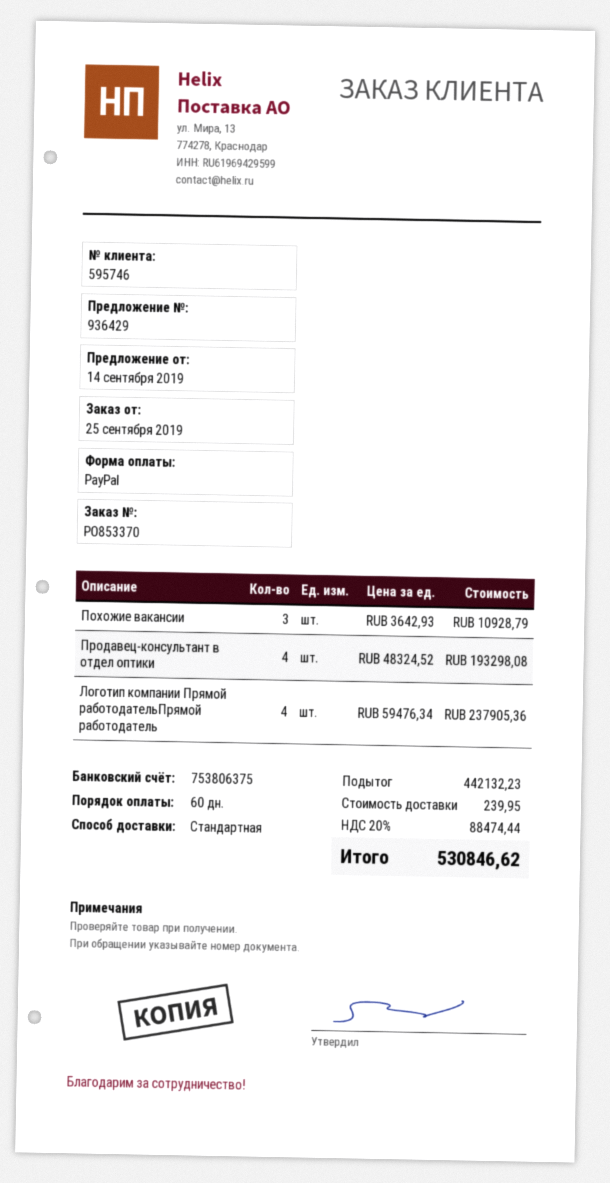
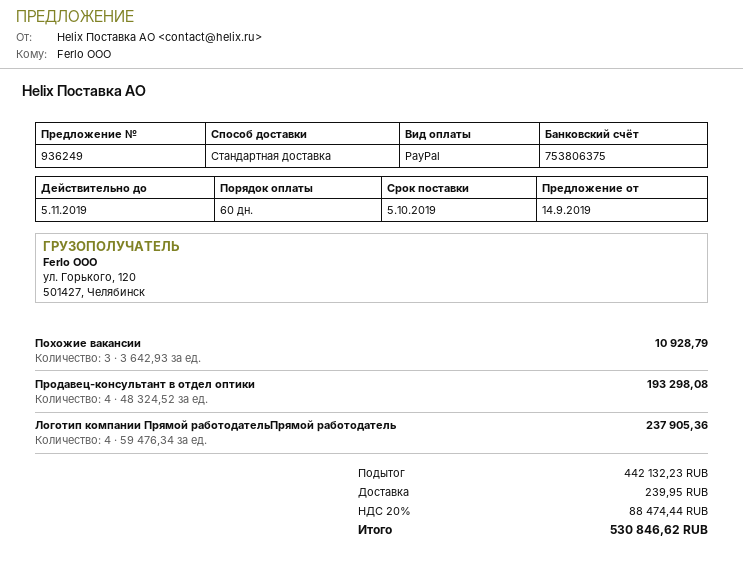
quote number: 936429 -> 936249

